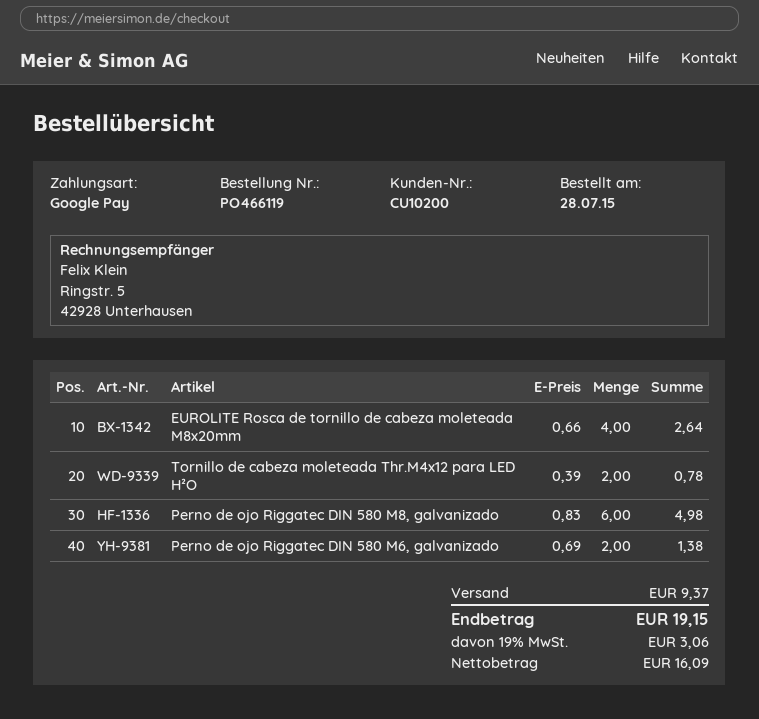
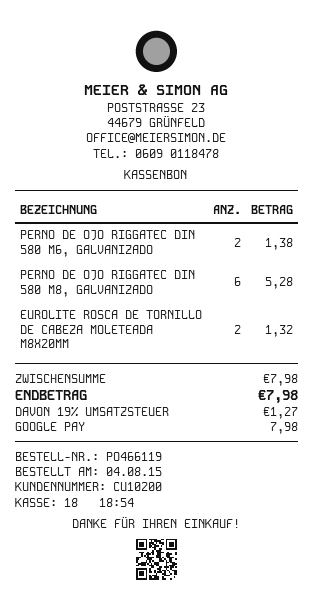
order date: 2015-07-28 -> 2015-08-04
EUROLITE Rosca de tornillo de cabeza moleteada M8x20mm: 4 for 2.64 -> 2 for 1.32
Tornillo de cabeza moleteada Thr.M4x12 para LED H²O: 2 for 0.78 -> none
Perno de ojo Riggatec DIN 580 M8, galvanizado: 6 for 4.98 -> 6 for 5.28
shipping: 9.37 -> none
tax: 19% = 3.06 -> 19% = 1.27
total: 19.15 -> 7.98

